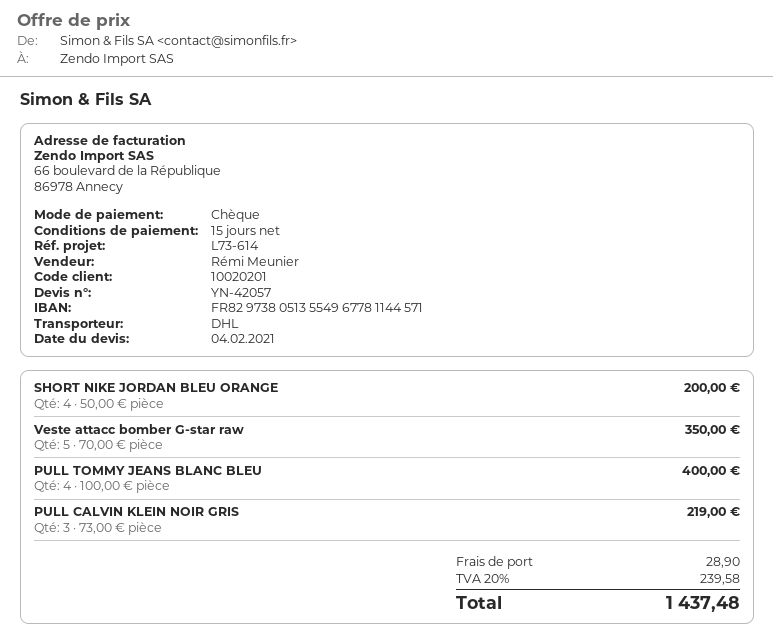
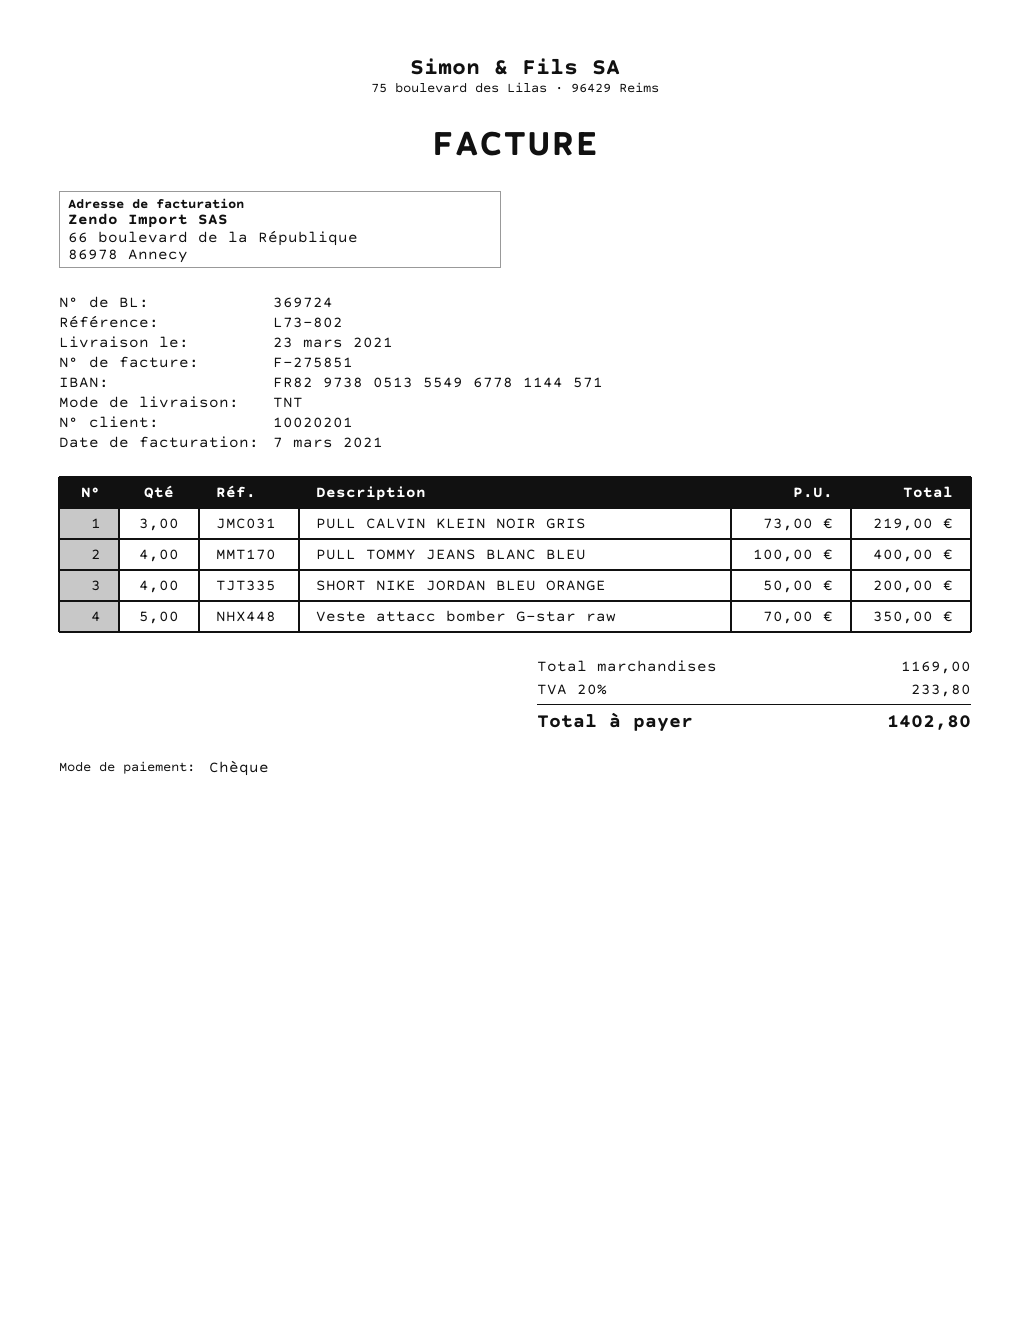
reference: L73-614 -> L73-802
shipping method: DHL -> TNT
shipping: 28.90 -> none
tax: 20% = 239.58 -> 20% = 233.80
total: 1437.48 -> 1402.80

